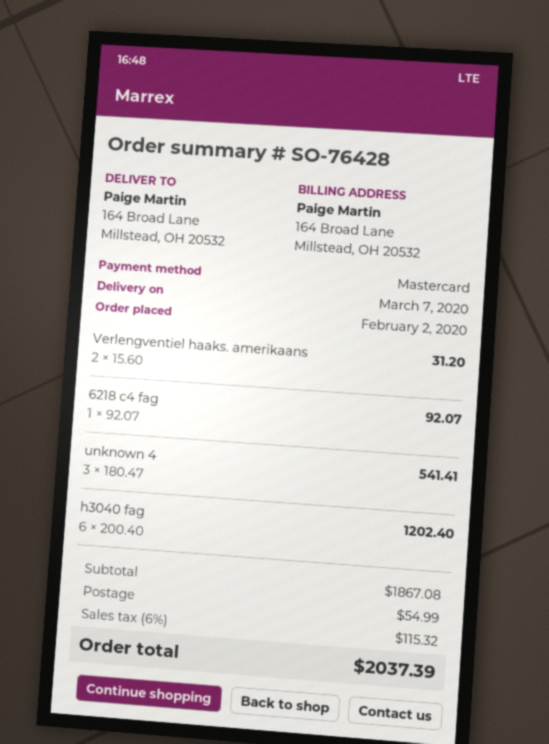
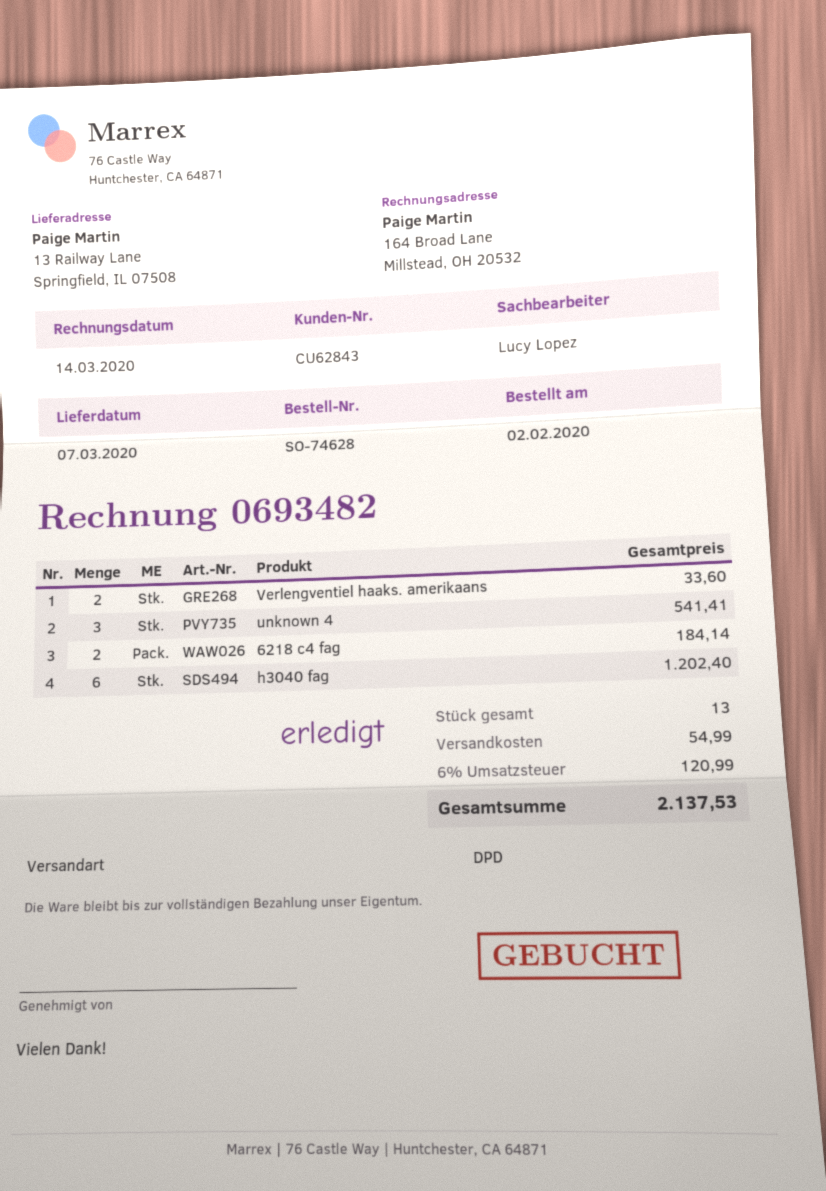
order number: SO-76428 -> SO-74628
ship to: 164 Broad Lane, Millstead, OH 20532 -> 13 Railway Lane, Springfield, IL 07508
Verlengventiel haaks. amerikaans: 2 for 31.20 -> 2 for 33.60
6218 c4 fag: 1 for 92.07 -> 2 for 184.14
tax: 6% = 115.32 -> 6% = 120.99
total: 2037.39 -> 2137.53

